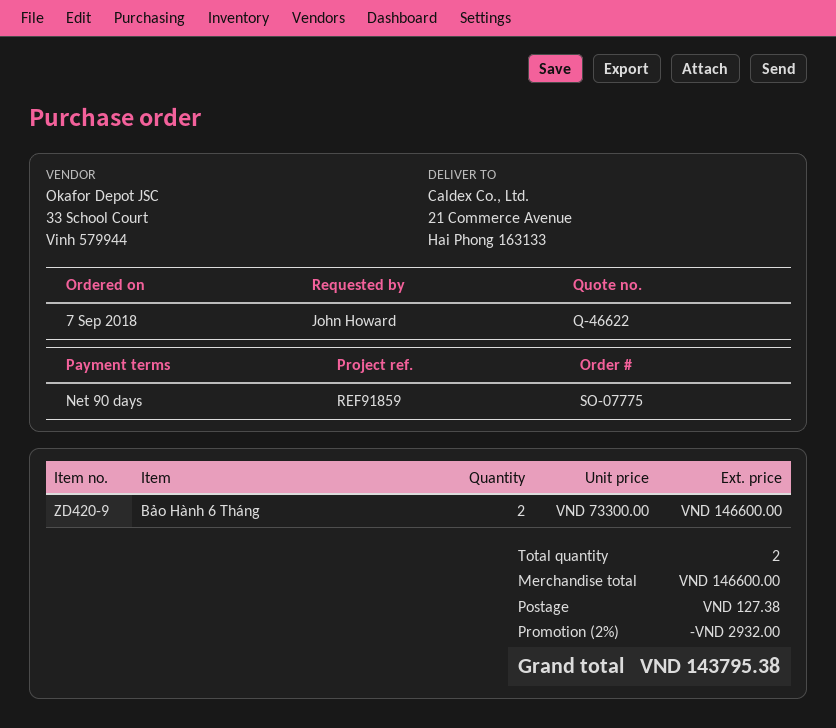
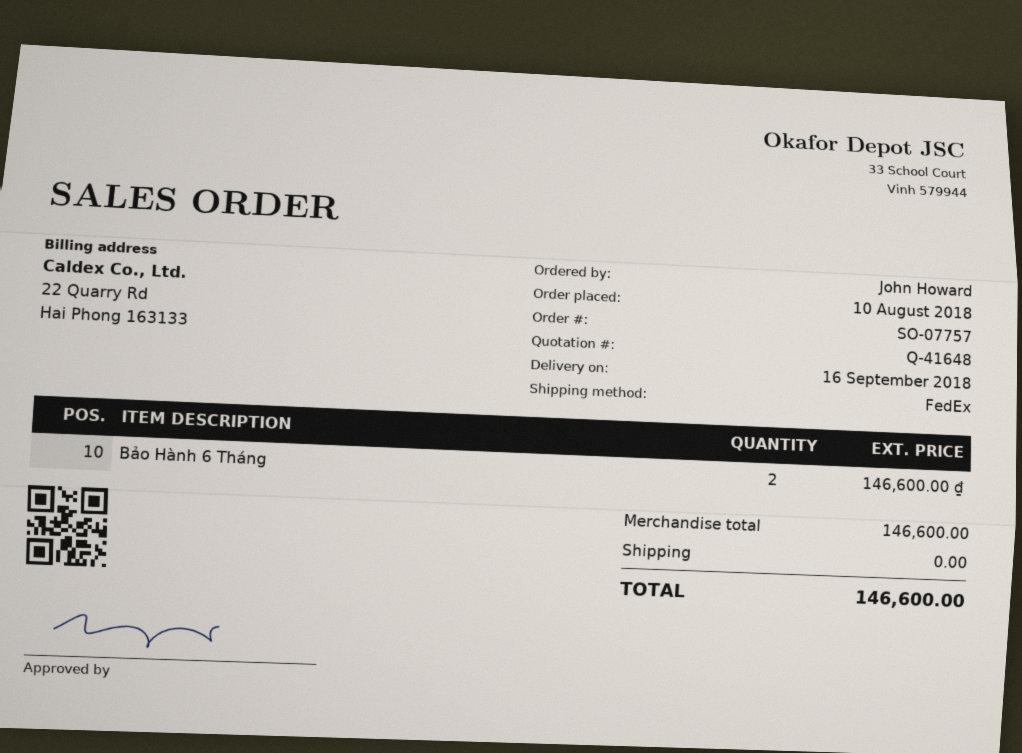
quote number: Q-46622 -> Q-41648
order number: SO-07775 -> SO-07757
order date: 2018-09-07 -> 2018-08-10
discount: 2% = 2932.00 -> none
shipping: 127.38 -> 0.00
total: 143795.38 -> 146600.00

